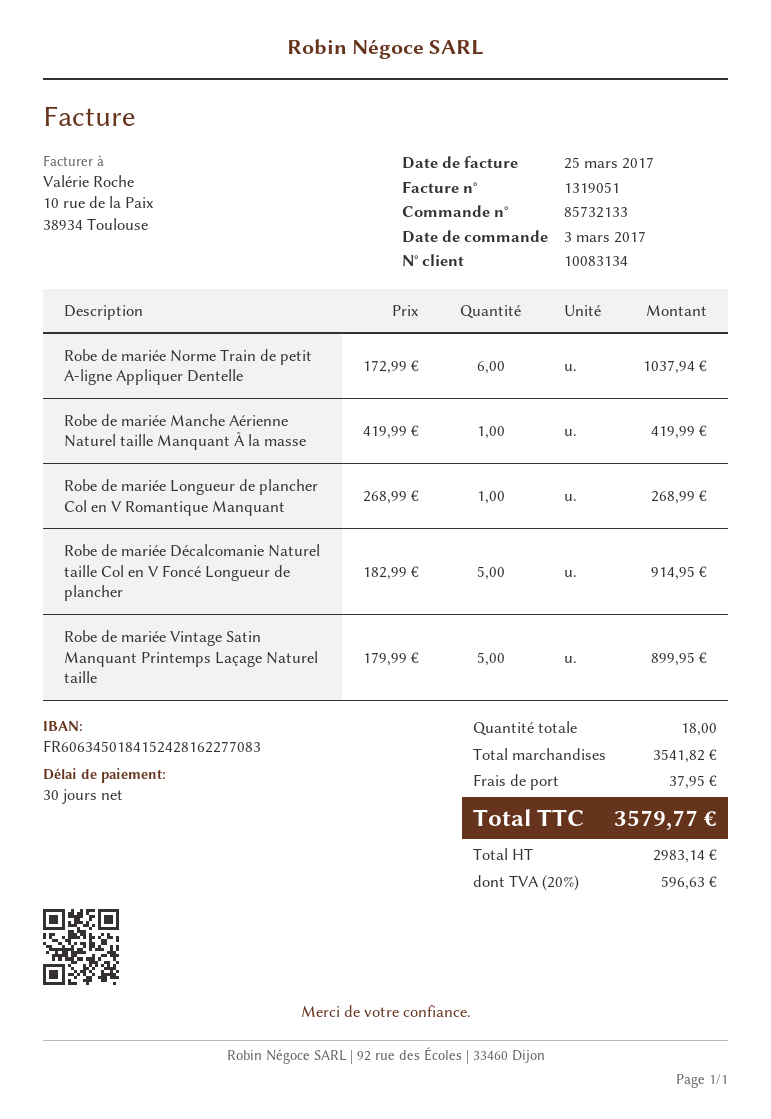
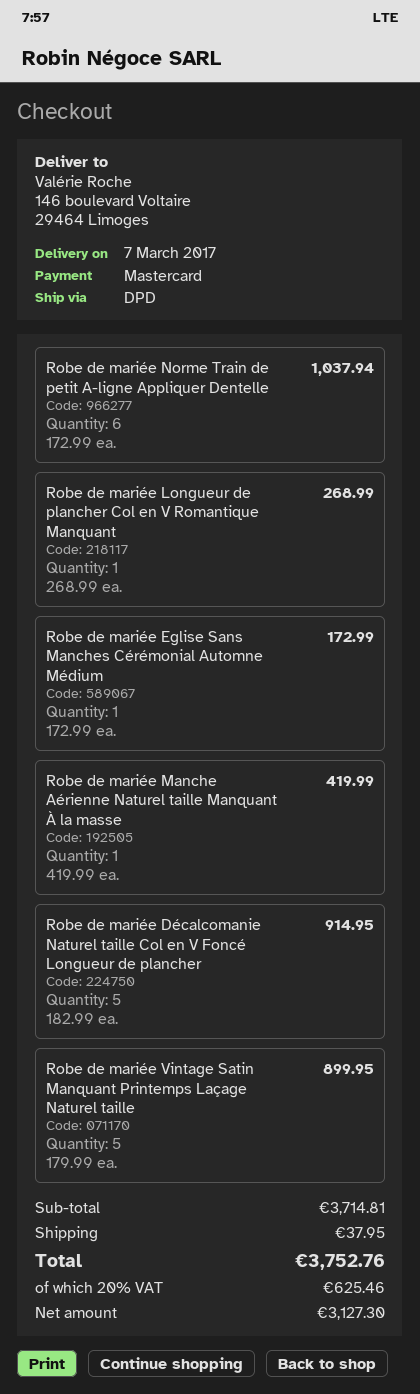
Robe de mariée Eglise Sans Manches Cérémonial Automne Médium: none -> 1 x 172.99 = 172.99
subtotal: 3541.82 -> 3714.81
net: 2983.14 -> 3127.30
tax: 20% = 596.63 -> 20% = 625.46
total: 3579.77 -> 3752.76

